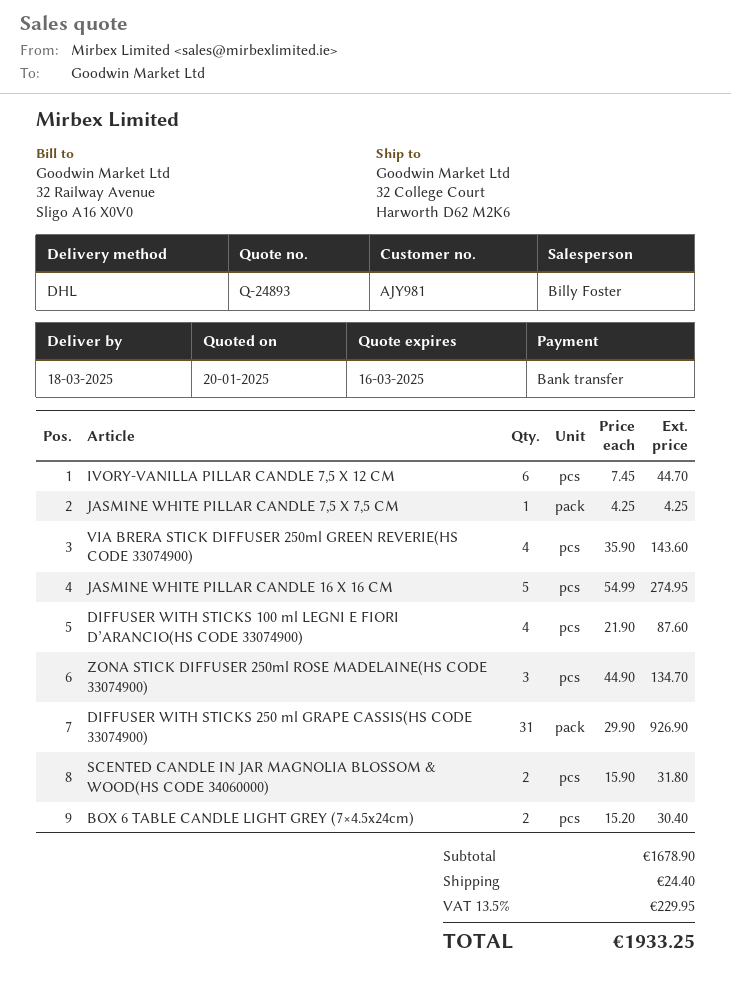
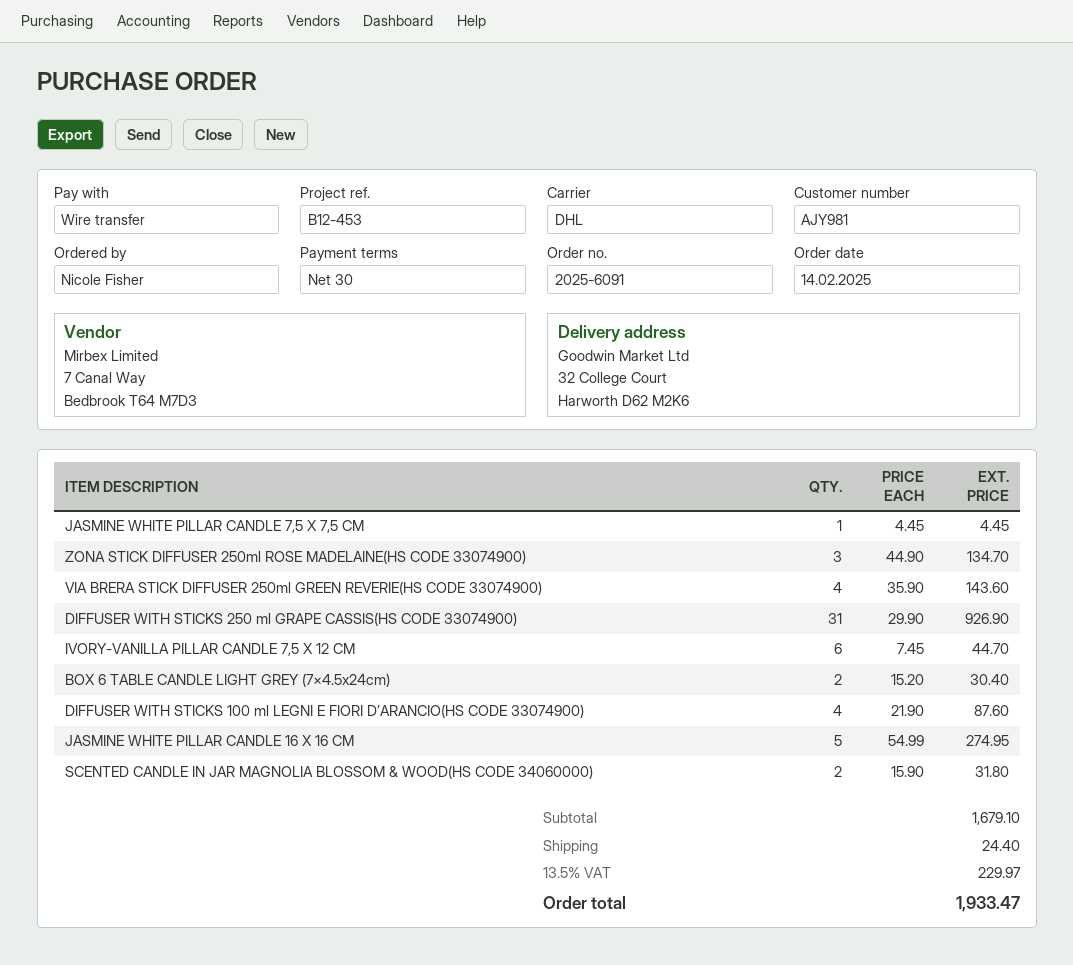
JASMINE WHITE PILLAR CANDLE 7,5 Χ 7,5 CM: 1 x 4.25 = 4.25 -> 1 x 4.45 = 4.45
subtotal: 1678.90 -> 1679.10
tax: 13.5% = 229.95 -> 13.5% = 229.97
total: 1933.25 -> 1933.47

